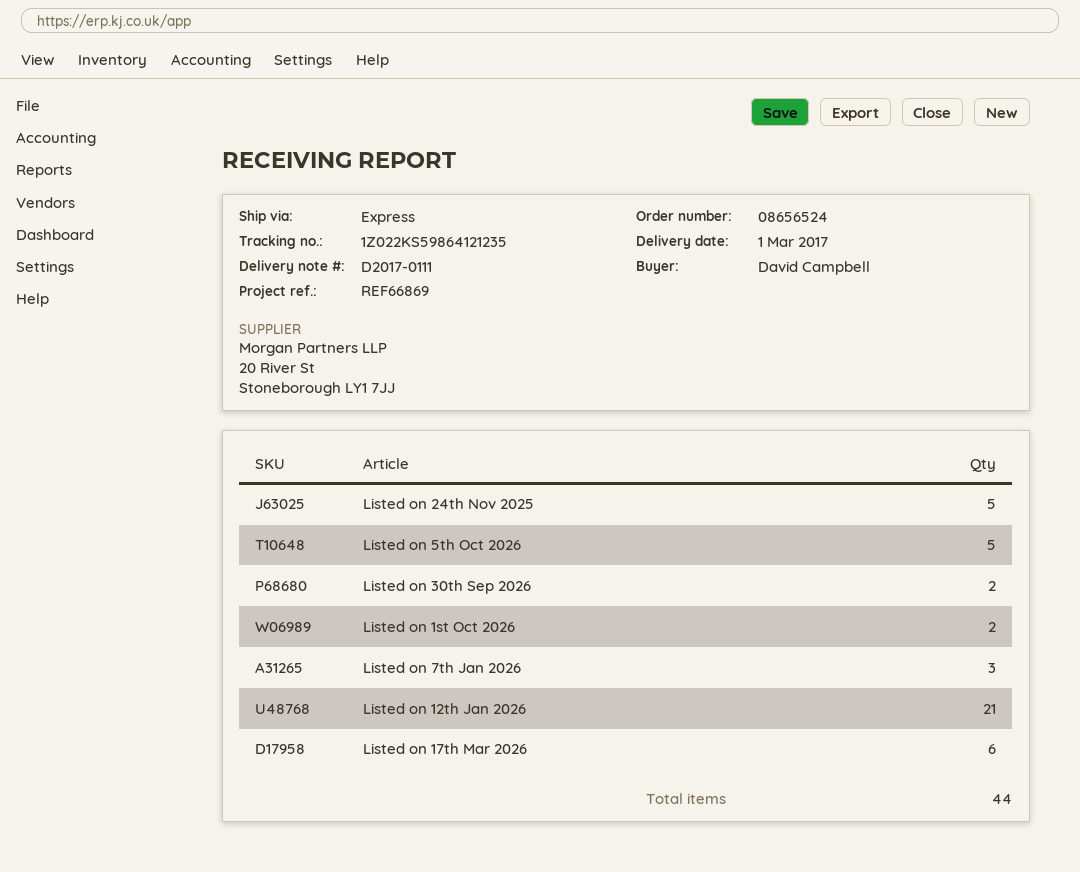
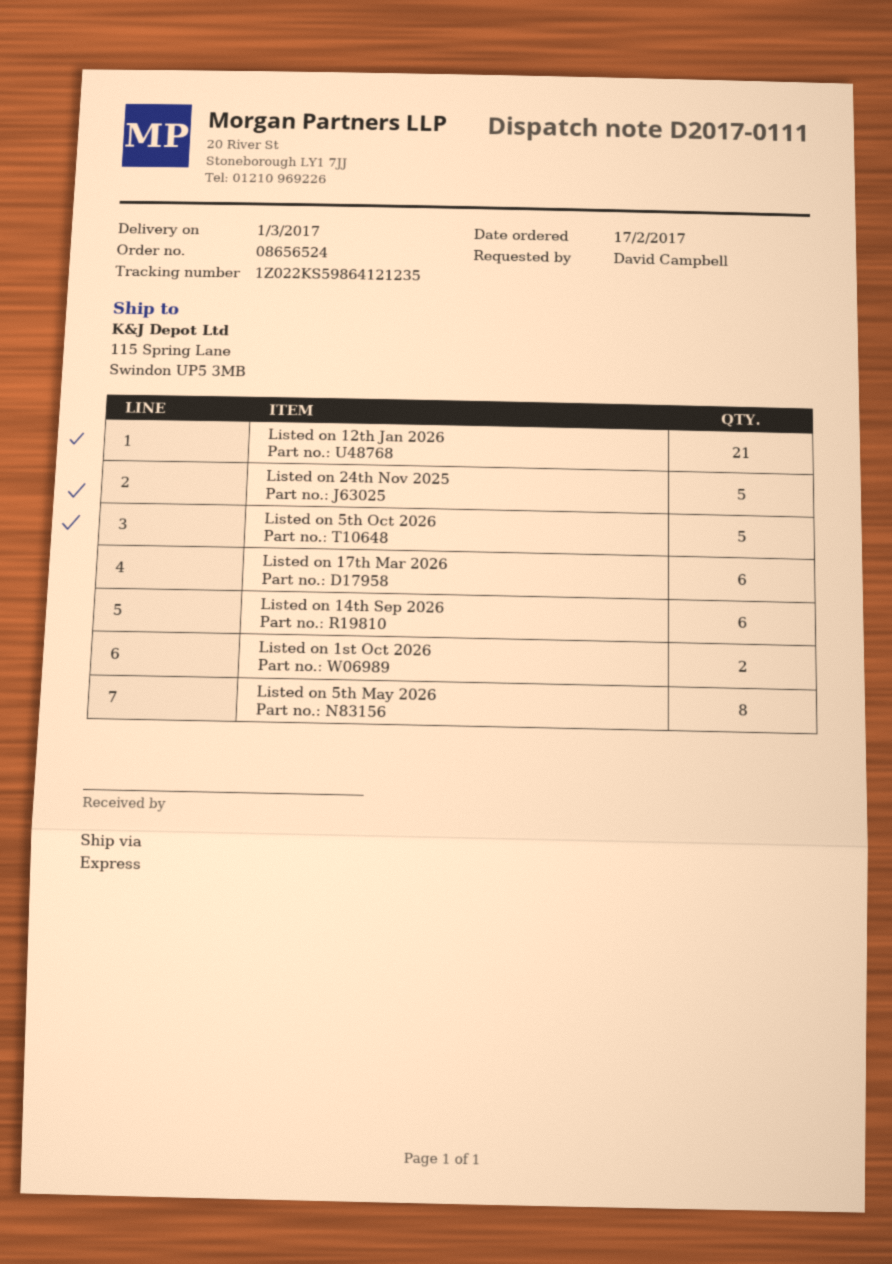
Listed on 30th Sep 2026: 2 -> none
Listed on 7th Jan 2026: 3 -> none
Listed on 14th Sep 2026: none -> 6
Listed on 5th May 2026: none -> 8

